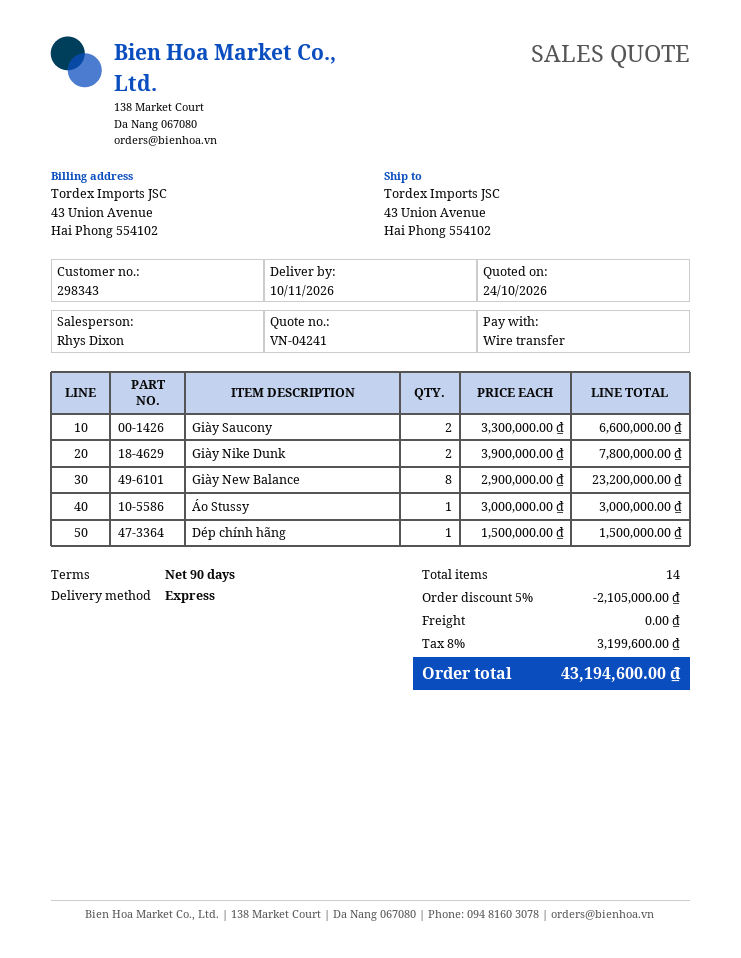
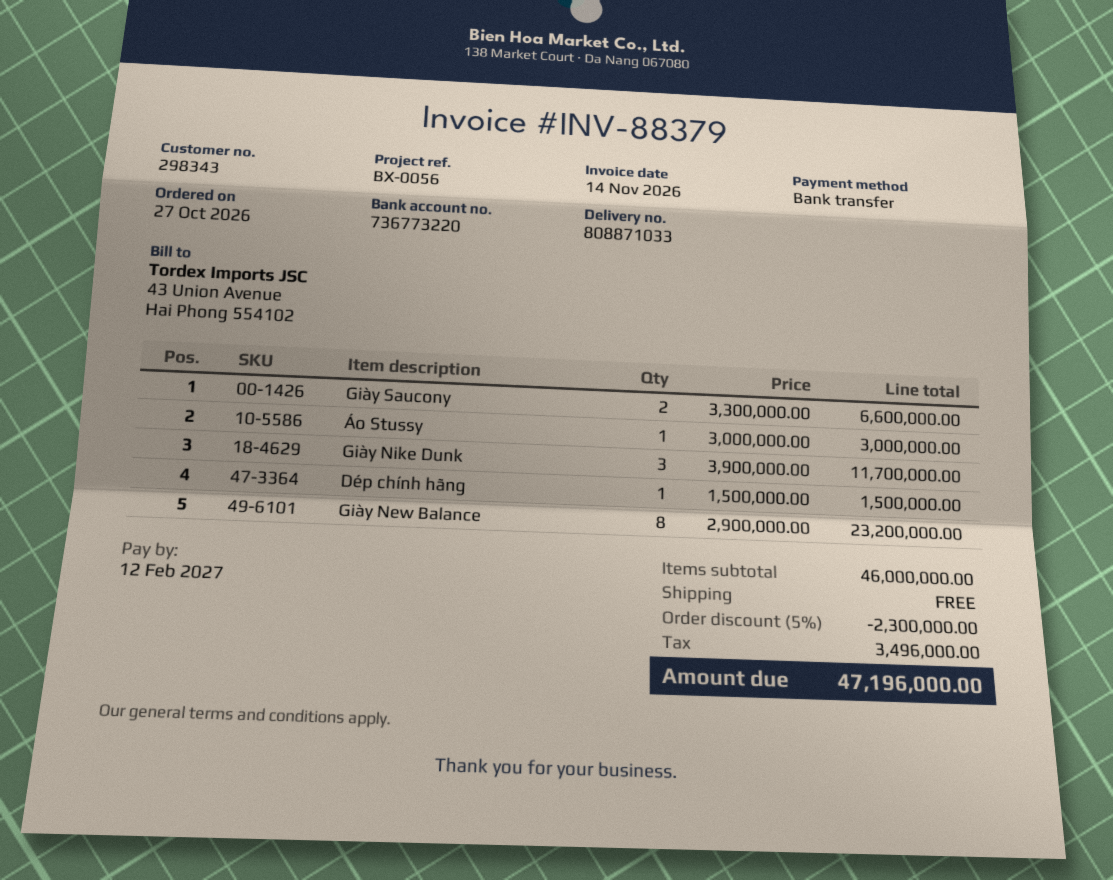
Giày Nike Dunk: 2 x 3900000.00 = 7800000.00 -> 3 x 3900000.00 = 11700000.00
discount: 5% = 2105000.00 -> 5% = 2300000.00
tax: 3199600.00 -> 3496000.00
total: 43194600.00 -> 47196000.00

